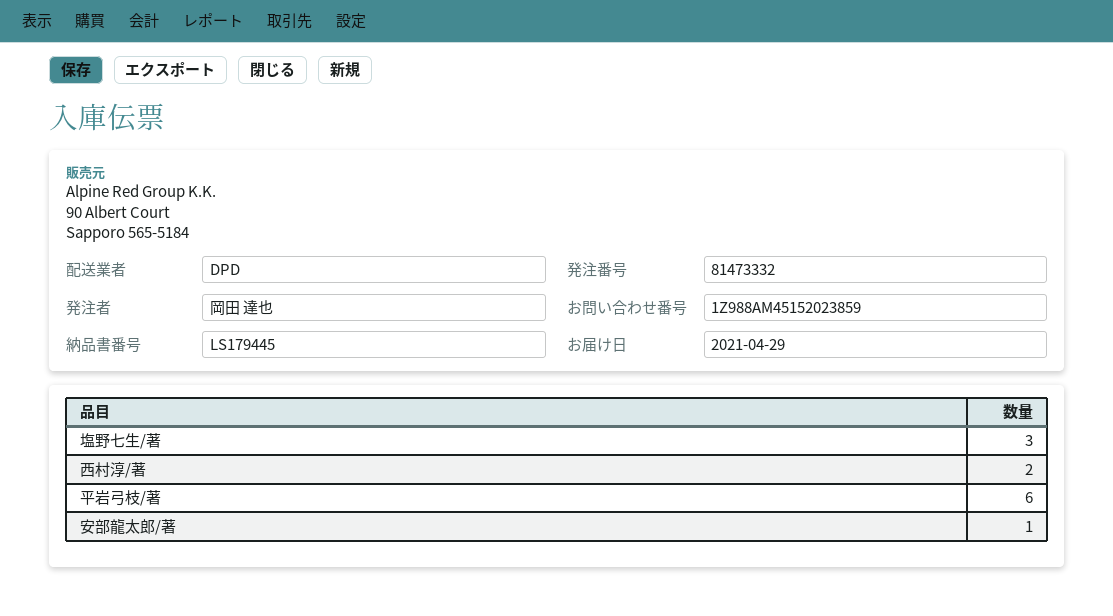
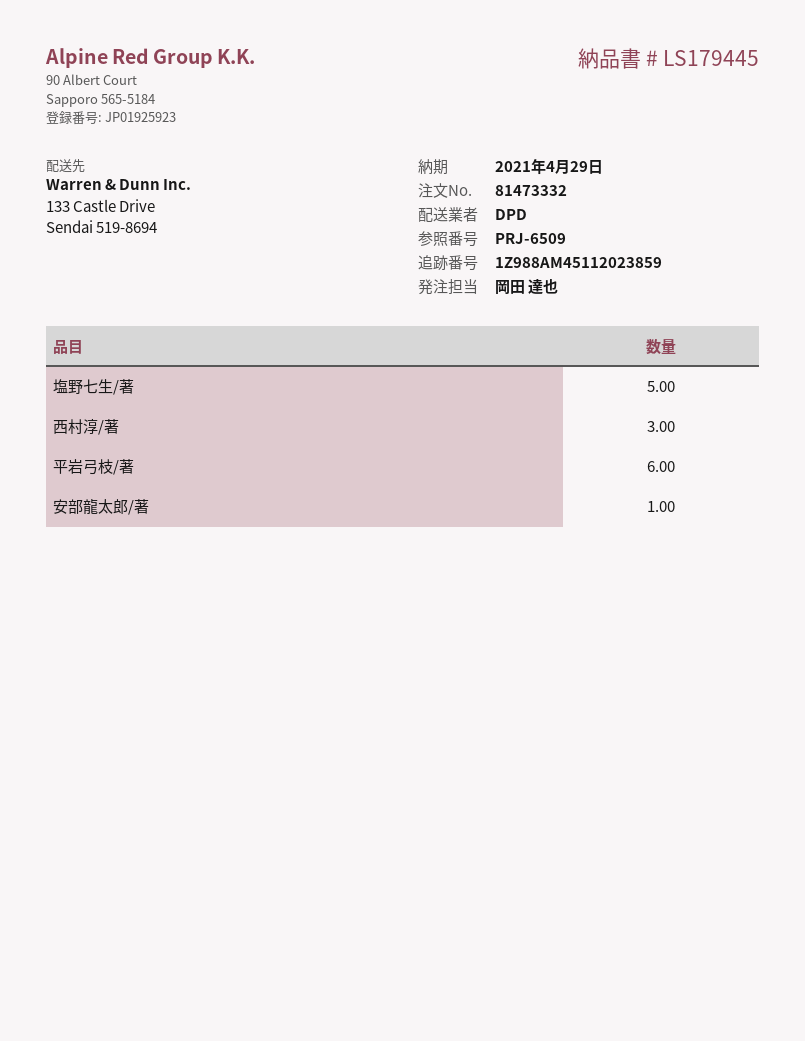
tracking number: 1Z988AM45152023859 -> 1Z988AM45112023859
塩野七生/著: 3 -> 5
西村淳/著: 2 -> 3

